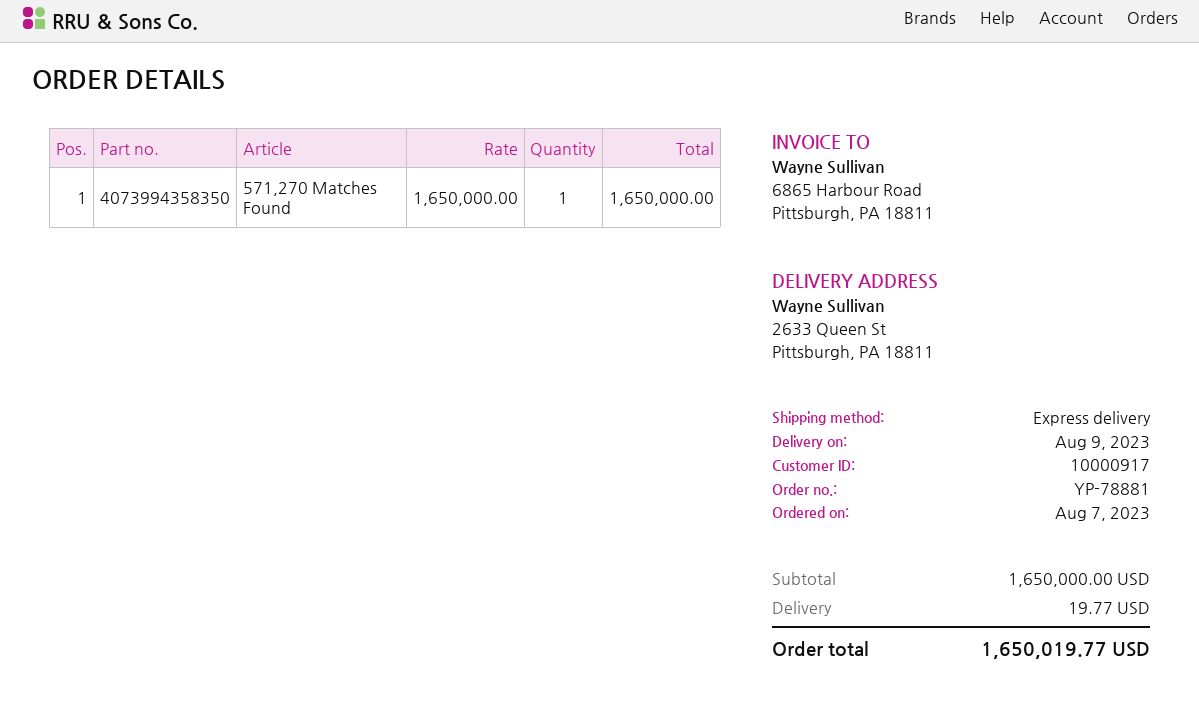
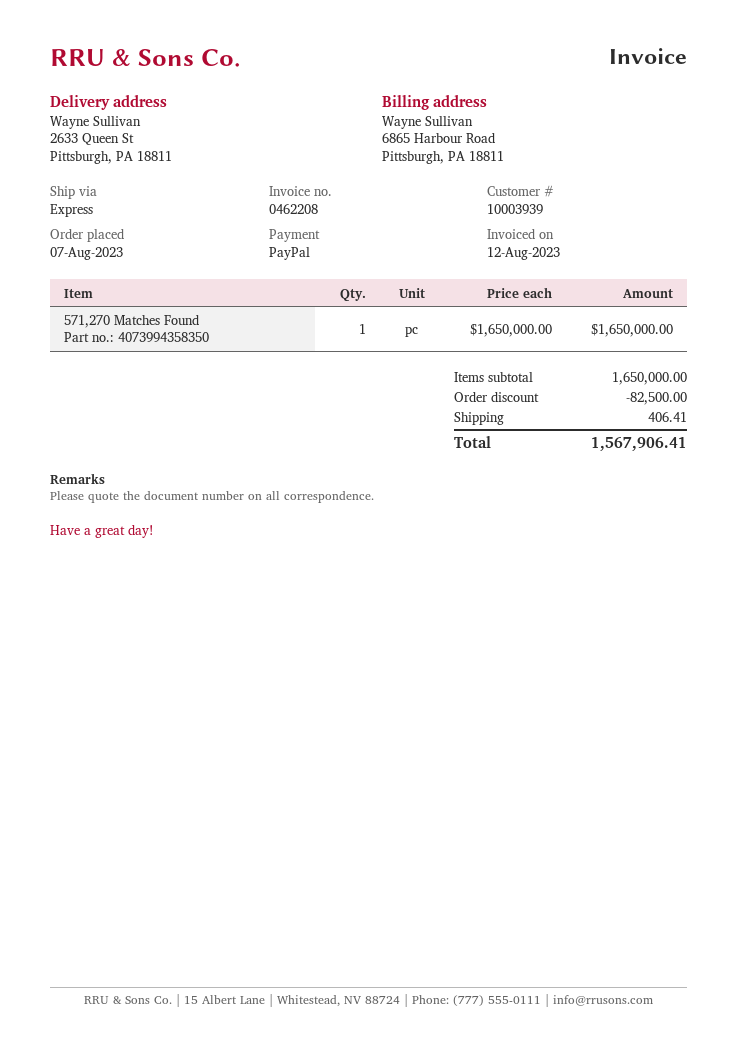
customer number: 10000917 -> 10003939
discount: none -> 82500.00
shipping: 19.77 -> 406.41
total: 1650019.77 -> 1567906.41

